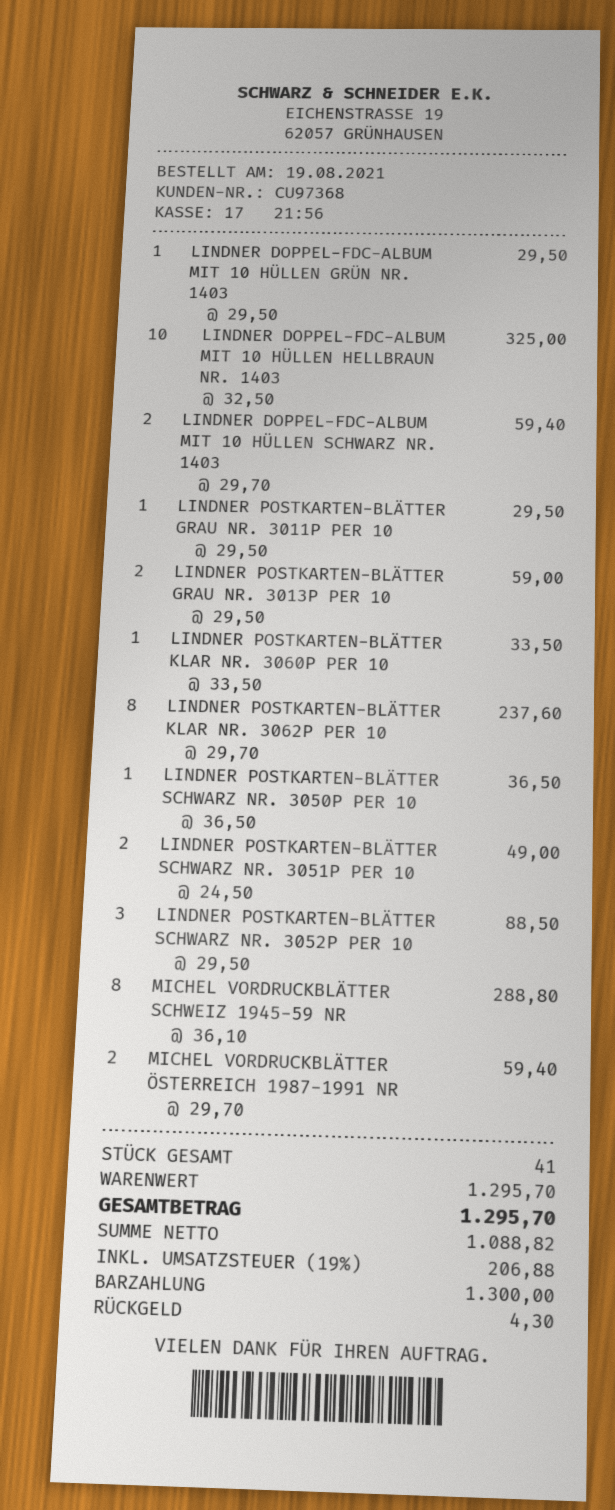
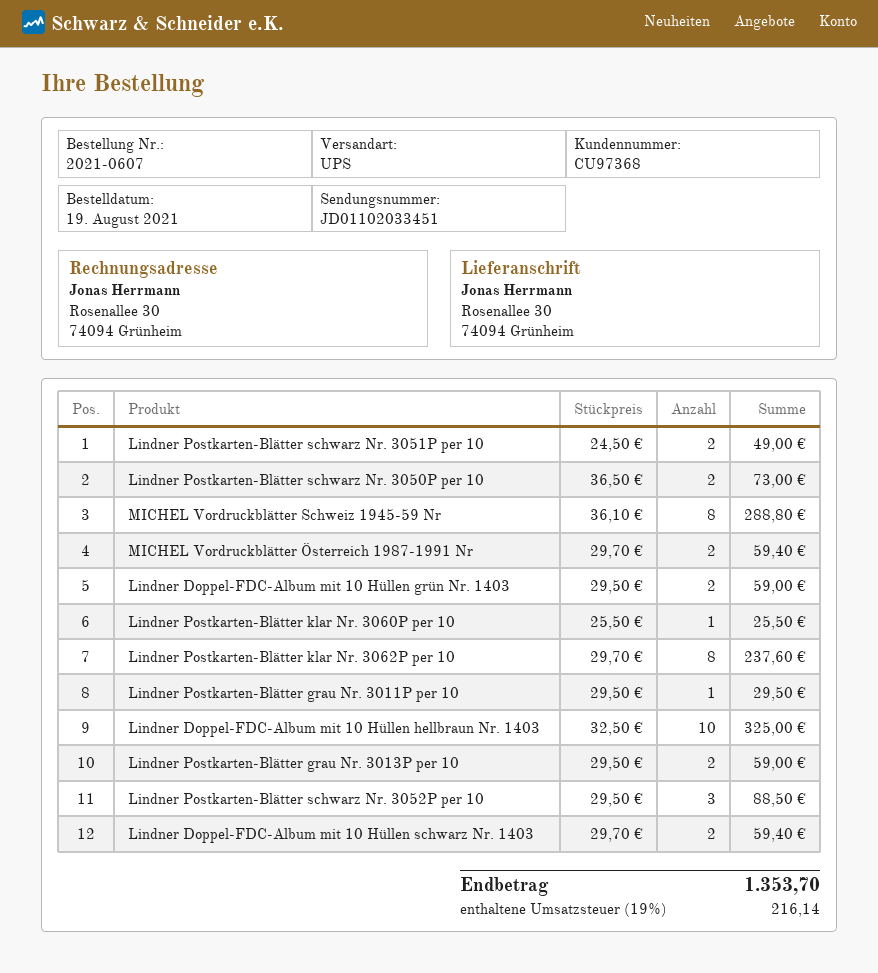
LINDNER DOPPEL-FDC-ALBUM MIT 10 HÜLLEN GRÜN NR. 1403: 1 x 29.50 = 29.50 -> 2 x 29.50 = 59.00
LINDNER POSTKARTEN-BLÄTTER KLAR NR. 3060P PER 10: 1 x 33.50 = 33.50 -> 1 x 25.50 = 25.50
LINDNER POSTKARTEN-BLÄTTER SCHWARZ NR. 3050P PER 10: 1 x 36.50 = 36.50 -> 2 x 36.50 = 73.00
tax: 19% = 206.88 -> 19% = 216.14
total: 1295.70 -> 1353.70

